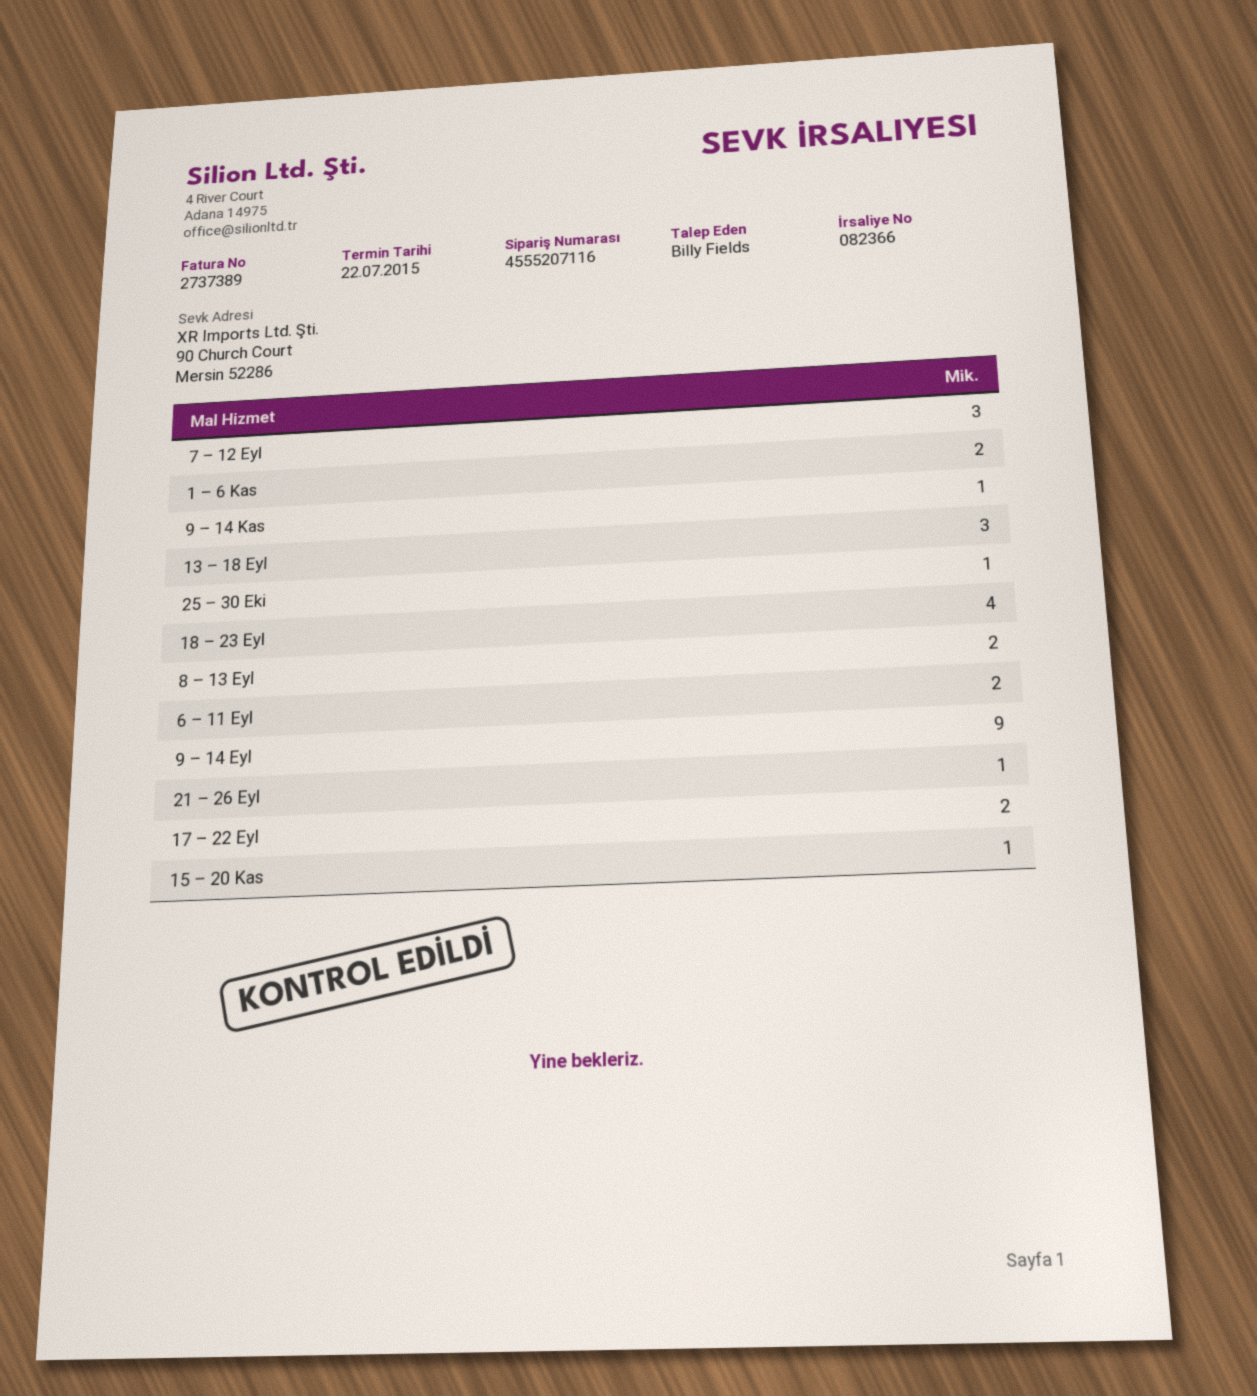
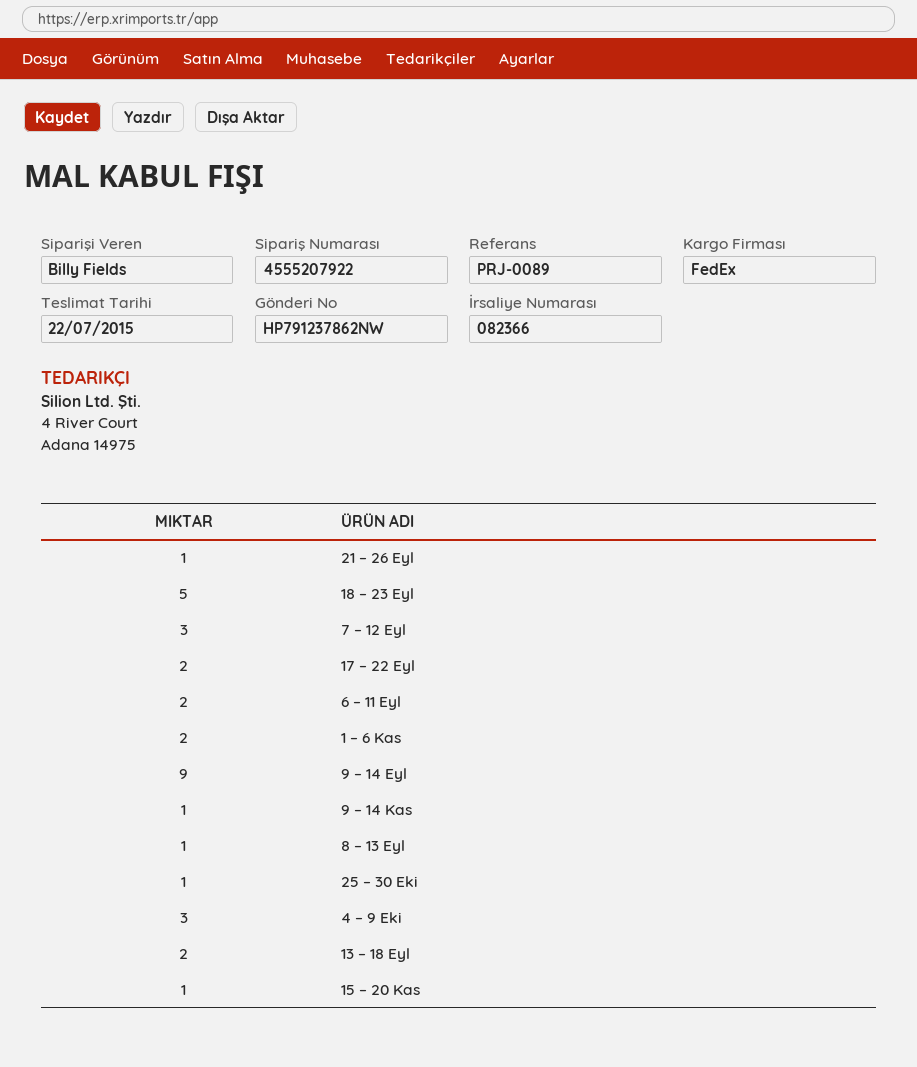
order number: 4555207116 -> 4555207922
13 – 18 Eyl: 3 -> 2
18 – 23 Eyl: 4 -> 5
8 – 13 Eyl: 2 -> 1
4 – 9 Eki: none -> 3

